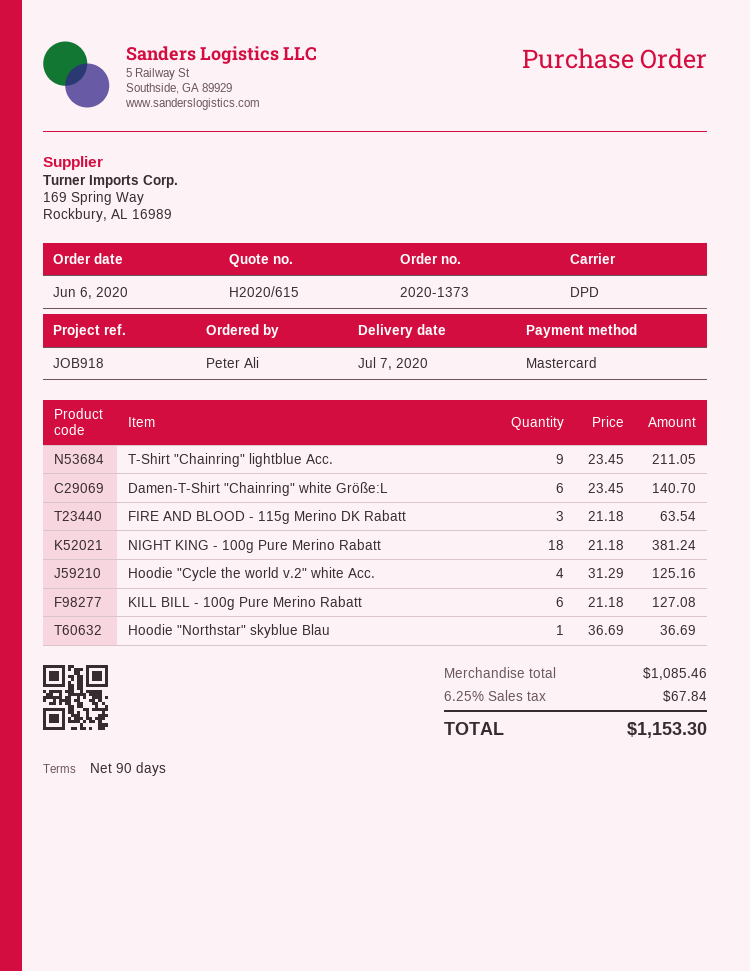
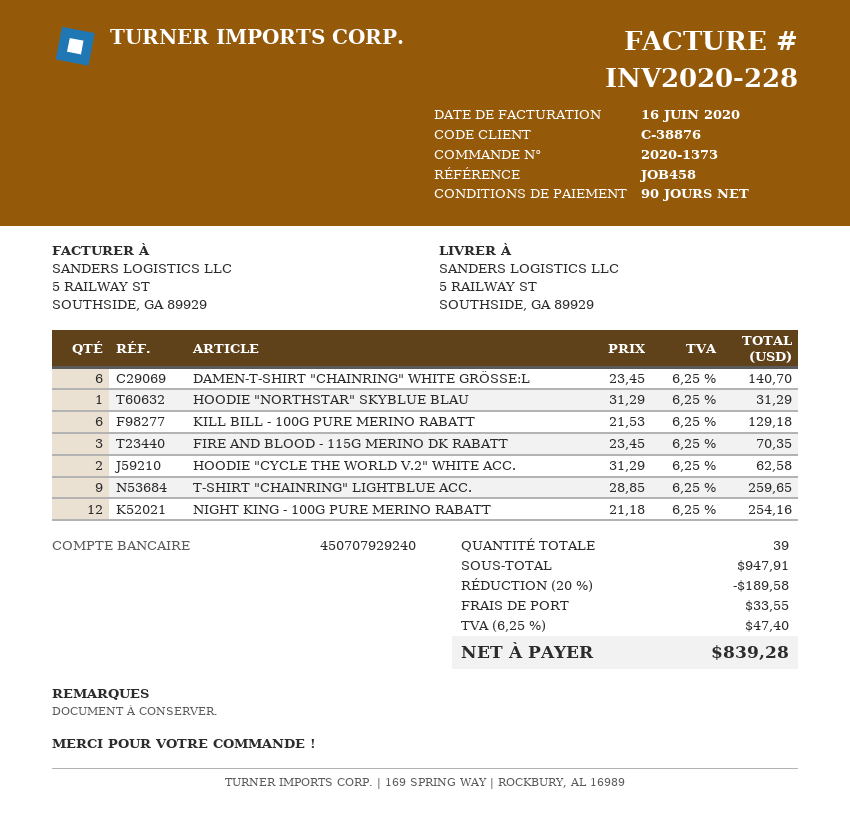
reference: JOB918 -> JOB458
T-Shirt "Chainring" lightblue Acc.: 9 x 23.45 = 211.05 -> 9 x 28.85 = 259.65
FIRE AND BLOOD - 115g Merino DK Rabatt: 3 x 21.18 = 63.54 -> 3 x 23.45 = 70.35
NIGHT KING - 100g Pure Merino Rabatt: 18 x 21.18 = 381.24 -> 12 x 21.18 = 254.16
Hoodie "Cycle the world v.2" white Acc.: 4 x 31.29 = 125.16 -> 2 x 31.29 = 62.58
KILL BILL - 100g Pure Merino Rabatt: 6 x 21.18 = 127.08 -> 6 x 21.53 = 129.18
Hoodie "Northstar" skyblue Blau: 1 x 36.69 = 36.69 -> 1 x 31.29 = 31.29
subtotal: 1085.46 -> 947.91
discount: none -> 20% = 189.58
shipping: none -> 33.55
tax: 6.25% = 67.84 -> 6.25% = 47.40
total: 1153.30 -> 839.28

